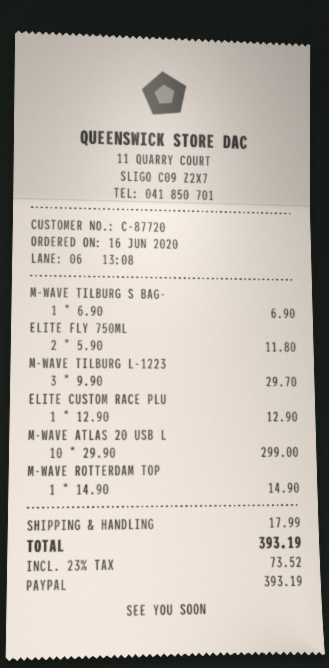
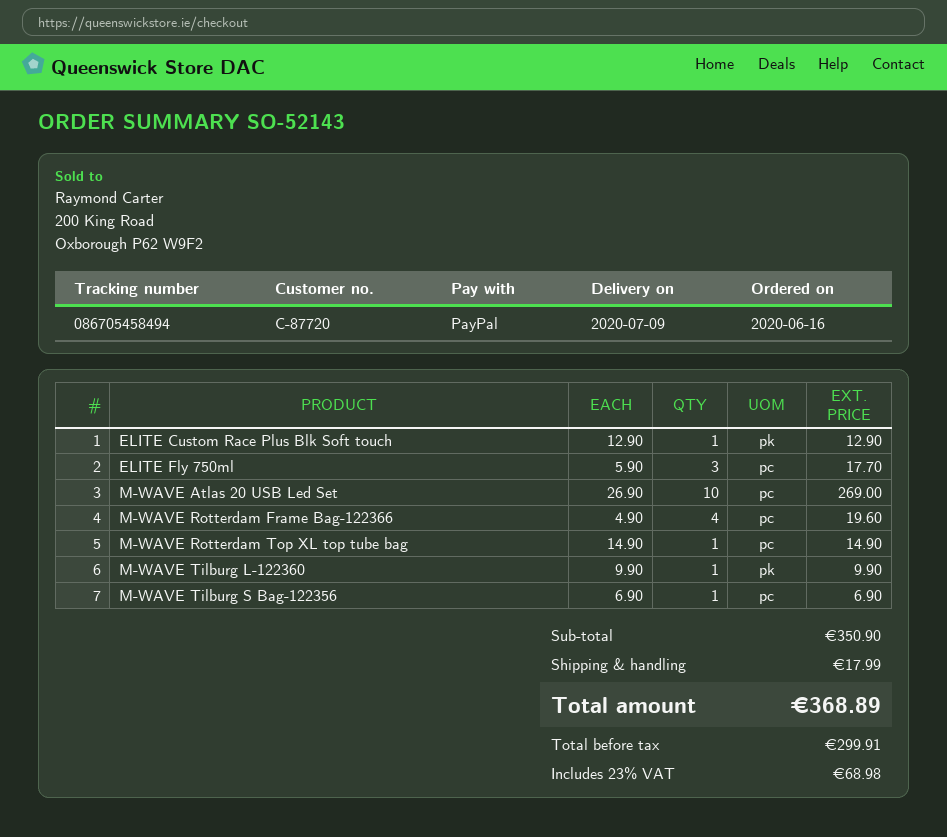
ELITE FLY 750ML: 2 x 5.90 = 11.80 -> 3 x 5.90 = 17.70
M-WAVE TILBURG L-1223: 3 x 9.90 = 29.70 -> 1 x 9.90 = 9.90
M-WAVE ATLAS 20 USB L: 10 x 29.90 = 299.00 -> 10 x 26.90 = 269.00
M-WAVE Rotterdam Frame Bag-122366: none -> 4 x 4.90 = 19.60
tax: 23% = 73.52 -> 23% = 68.98
total: 393.19 -> 368.89

